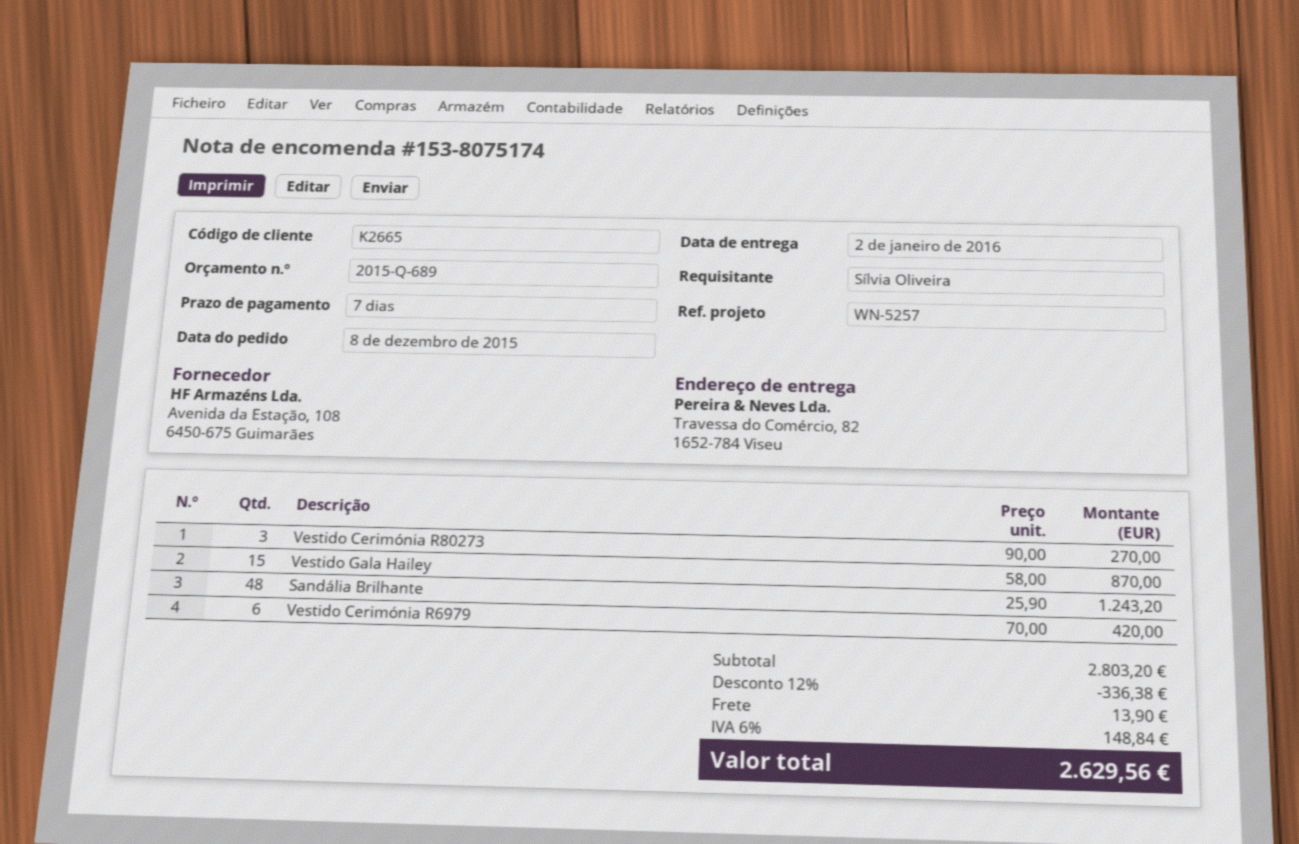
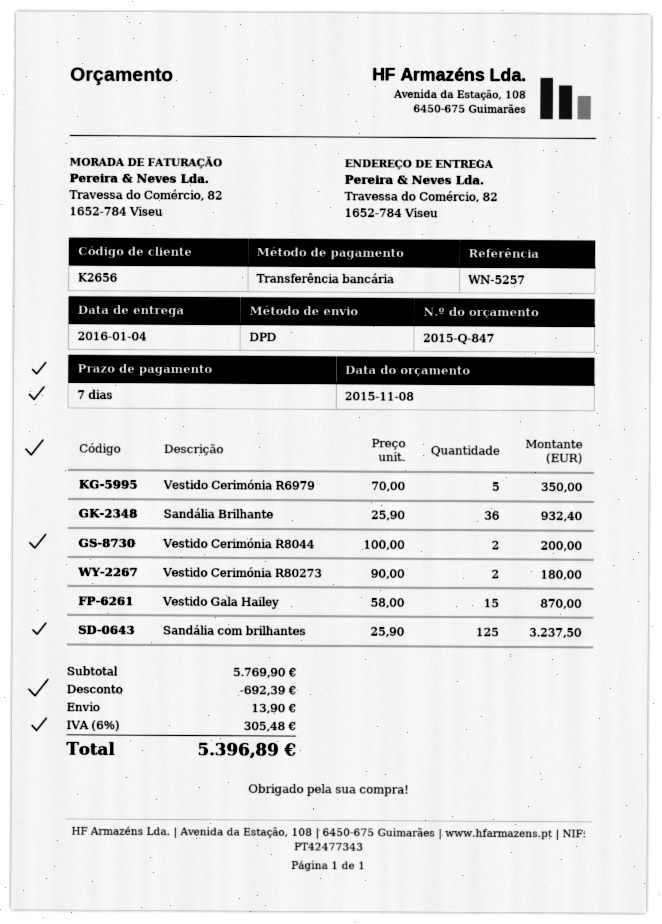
quote number: 2015-Q-689 -> 2015-Q-847
delivery date: 2016-01-02 -> 2016-01-04
customer number: K2665 -> K2656
Vestido Cerimónia R80273: 3 x 90.00 = 270.00 -> 2 x 90.00 = 180.00
Sandália Brilhante: 48 x 25.90 = 1243.20 -> 36 x 25.90 = 932.40
Vestido Cerimónia R6979: 6 x 70.00 = 420.00 -> 5 x 70.00 = 350.00
Vestido Cerimónia R8044: none -> 2 x 100.00 = 200.00
Sandália com brilhantes: none -> 125 x 25.90 = 3237.50
subtotal: 2803.20 -> 5769.90
discount: 336.38 -> 692.39
tax: 6% = 148.84 -> 6% = 305.48
total: 2629.56 -> 5396.89

